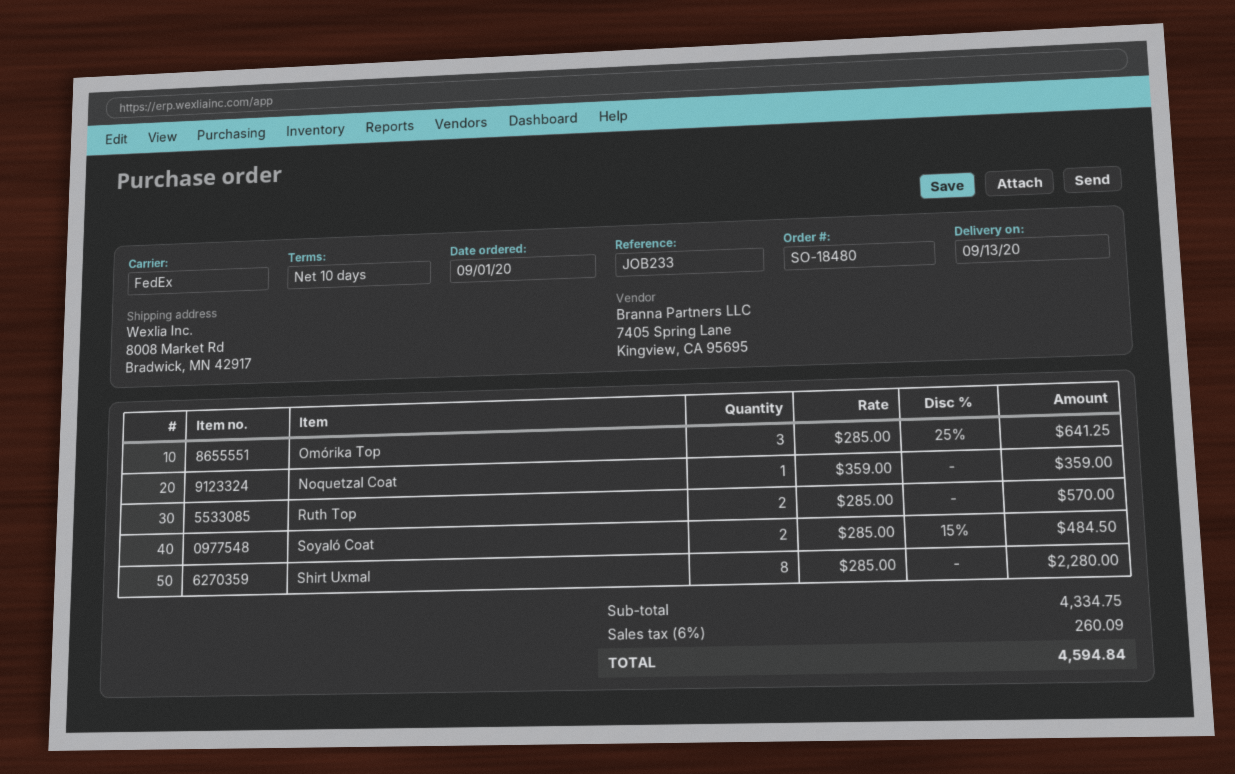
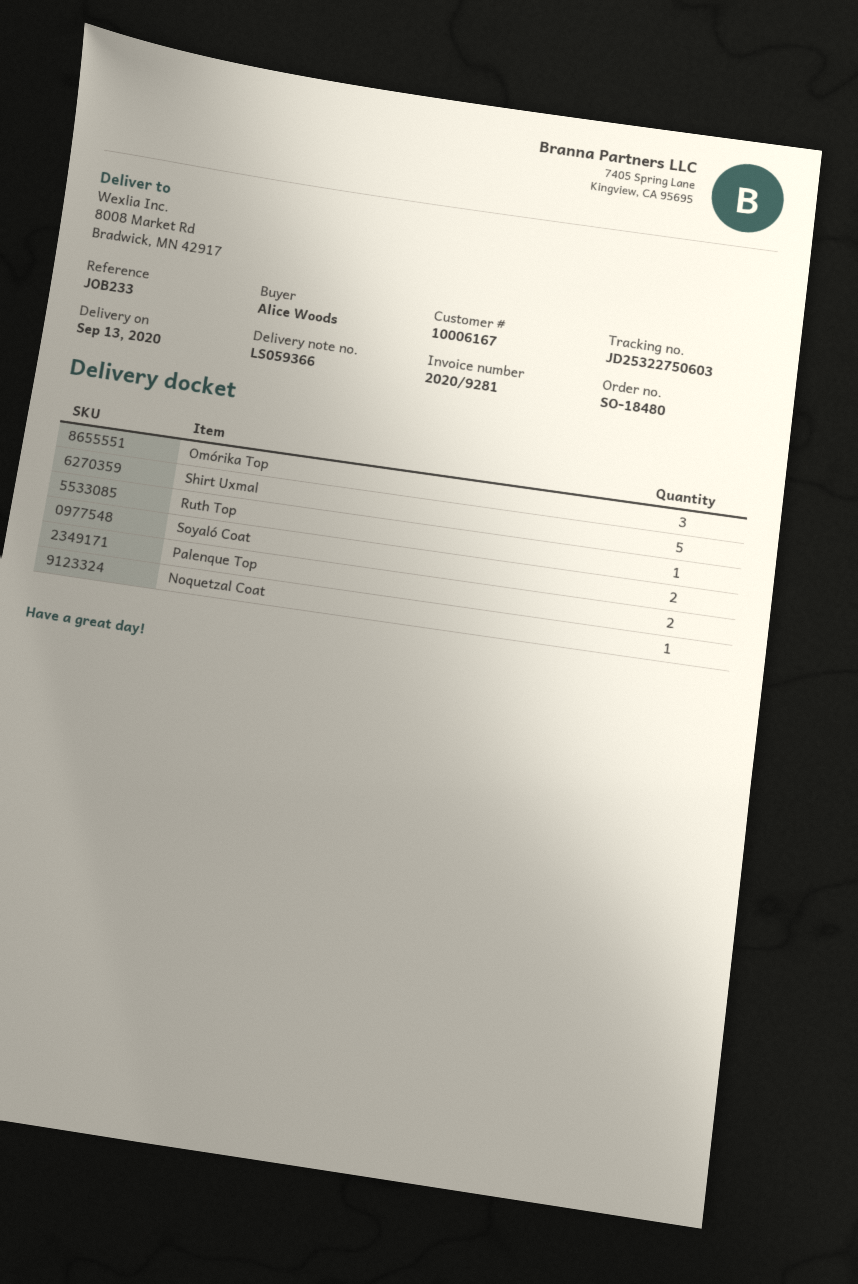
Ruth Top: 2 -> 1
Shirt Uxmal: 8 -> 5
Palenque Top: none -> 2

